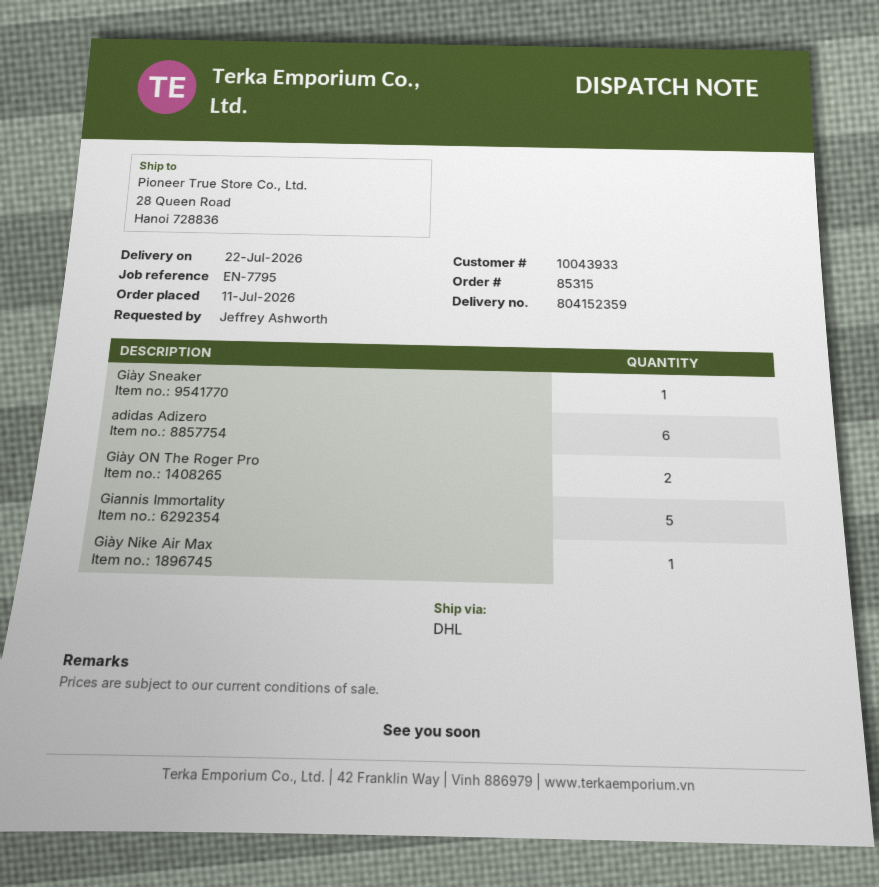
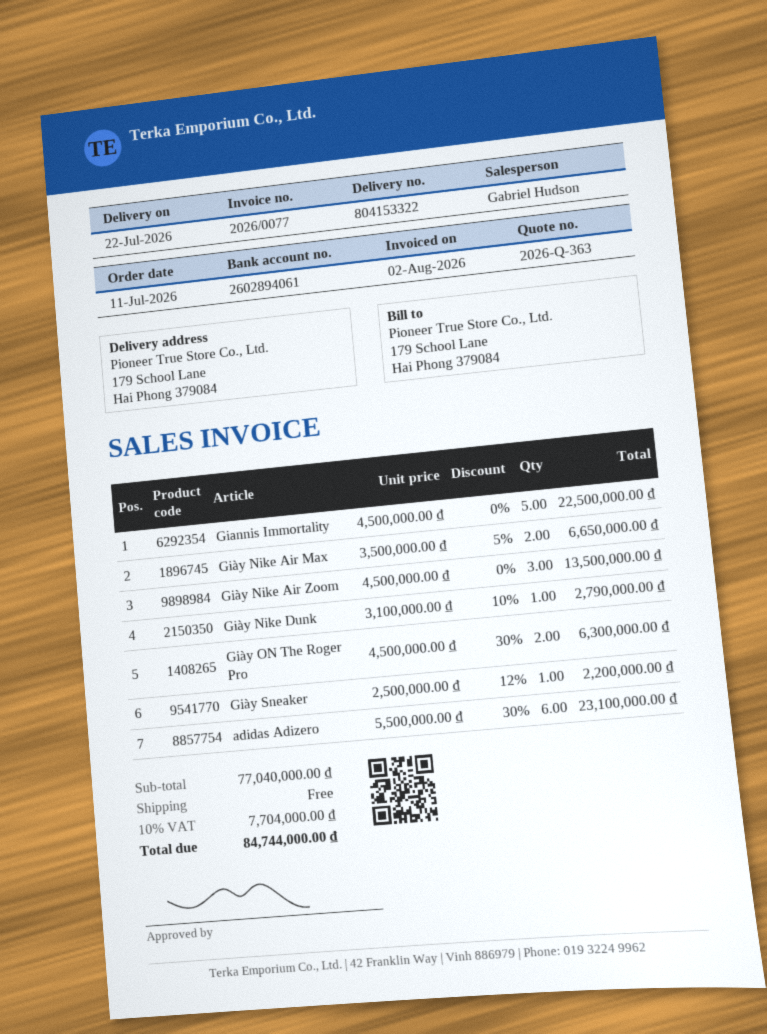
delivery note number: 804152359 -> 804153322
ship to: 28 Queen Road, Hanoi 728836 -> 179 School Lane, Hai Phong 379084
Giày Nike Air Max: 1 -> 2
Giày Nike Air Zoom: none -> 3
Giày Nike Dunk: none -> 1

